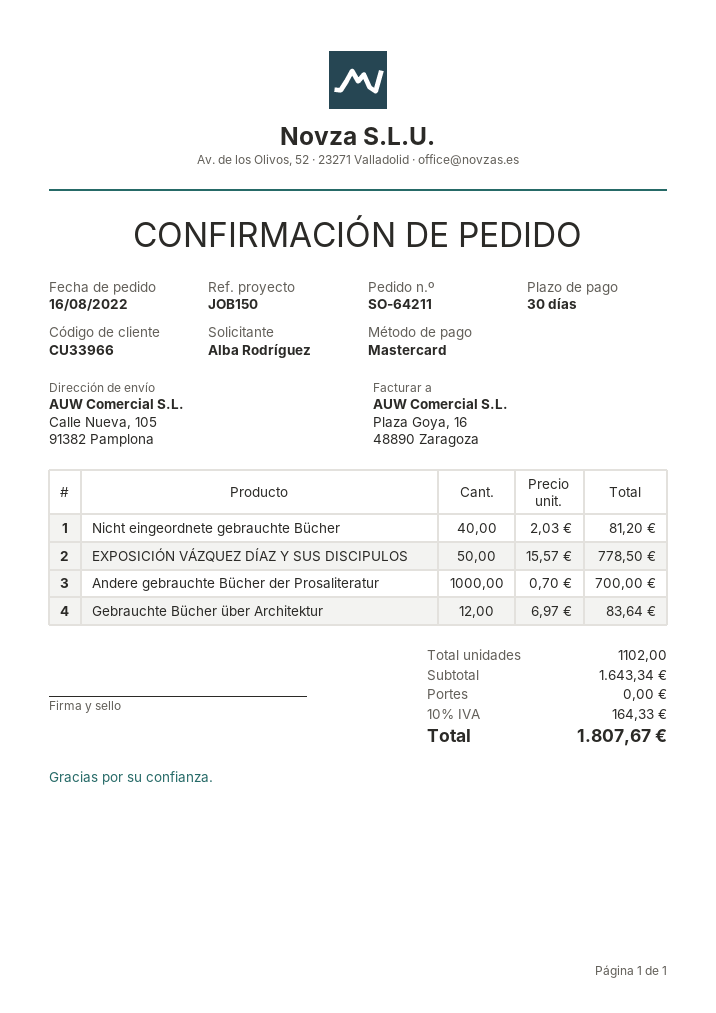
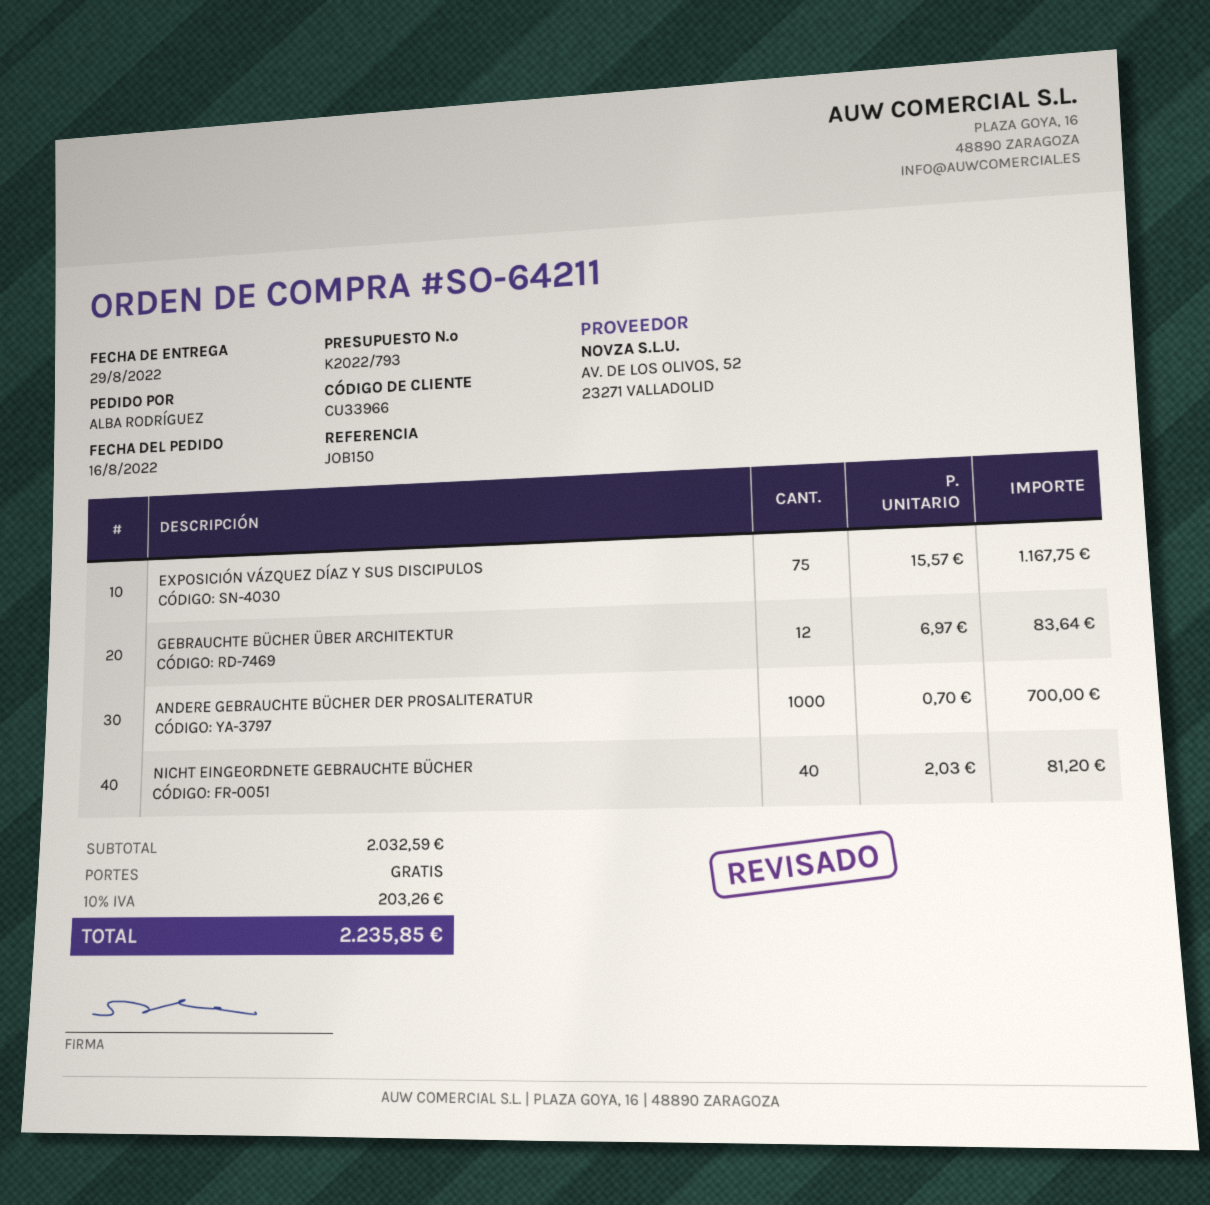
EXPOSICIÓN VÁZQUEZ DÍAZ Y SUS DISCIPULOS: 50 x 15.57 = 778.50 -> 75 x 15.57 = 1167.75
subtotal: 1643.34 -> 2032.59
tax: 10% = 164.33 -> 10% = 203.26
total: 1807.67 -> 2235.85

